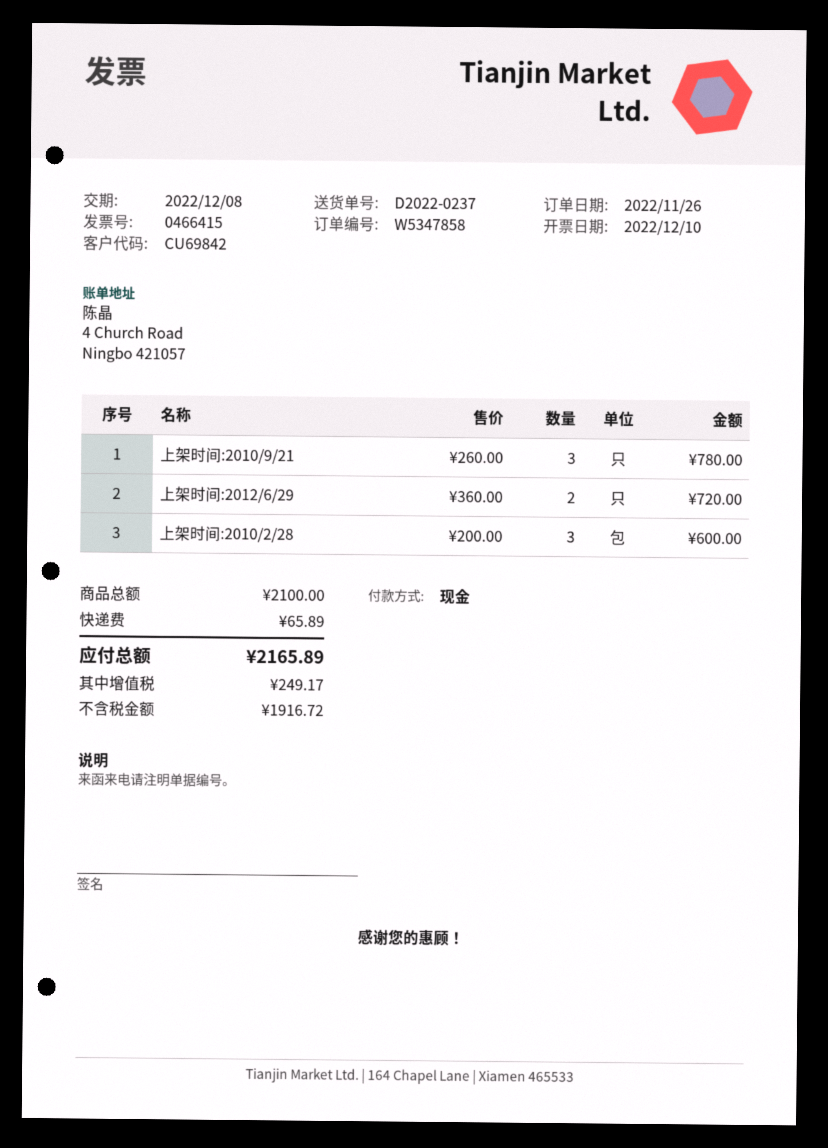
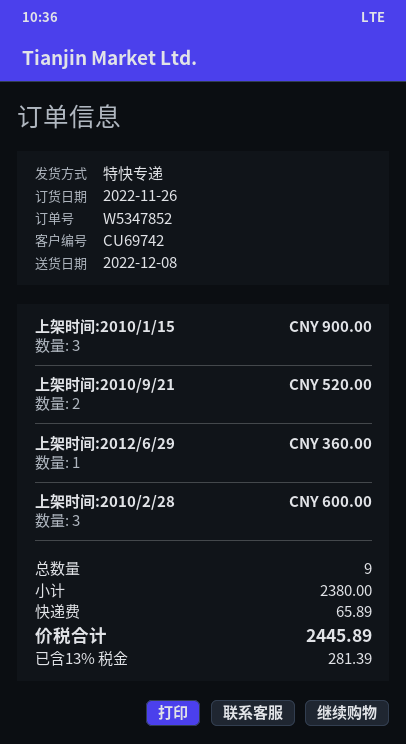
order number: W5347858 -> W5347852
customer number: CU69842 -> CU69742
上架时间:2010/9/21: 3 for 780.00 -> 2 for 520.00
上架时间:2012/6/29: 2 for 720.00 -> 1 for 360.00
上架时间:2010/1/15: none -> 3 for 900.00
subtotal: 2100.00 -> 2380.00
tax: 249.17 -> 281.39
total: 2165.89 -> 2445.89

